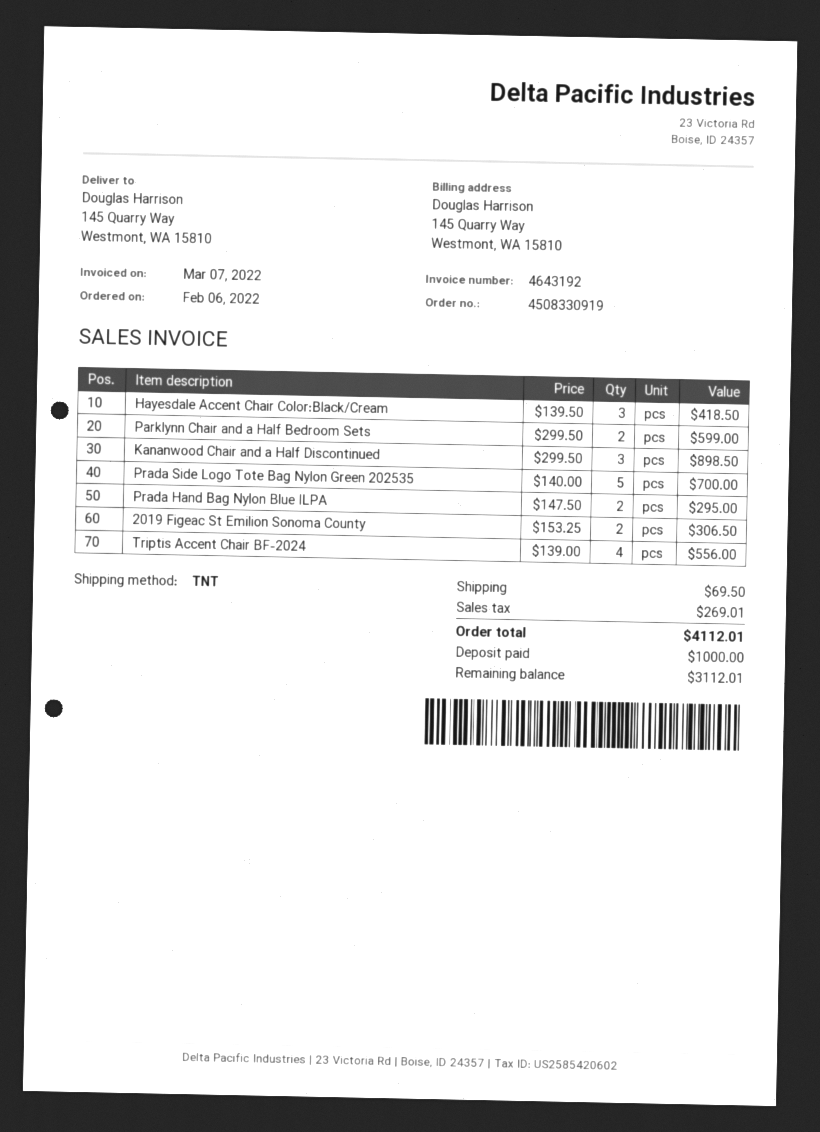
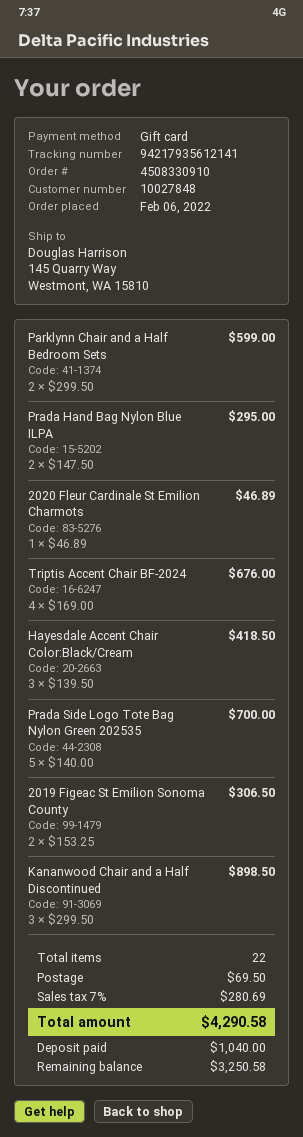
order number: 4508330919 -> 4508330910
Triptis Accent Chair BF-2024: 4 x 139.00 = 556.00 -> 4 x 169.00 = 676.00
2020 Fleur Cardinale St Emilion Charmots: none -> 1 x 46.89 = 46.89
tax: 269.01 -> 280.69
total: 4112.01 -> 4290.58
deposit: 1000.00 -> 1040.00
balance: 3112.01 -> 3250.58

